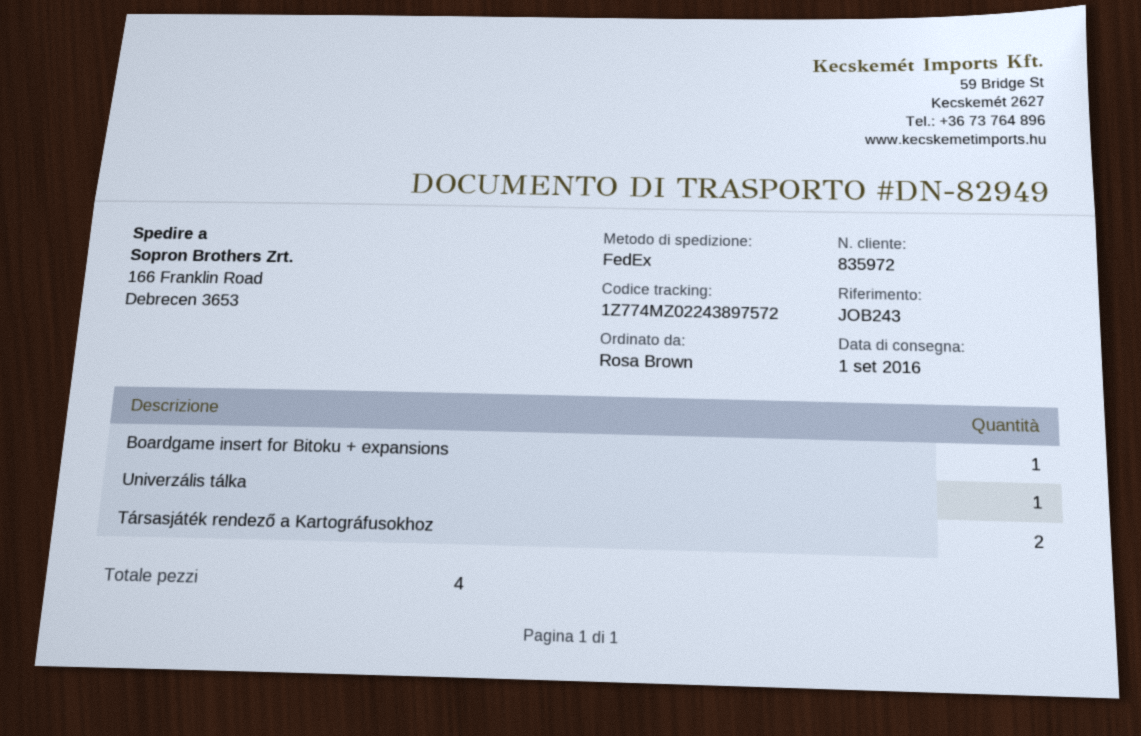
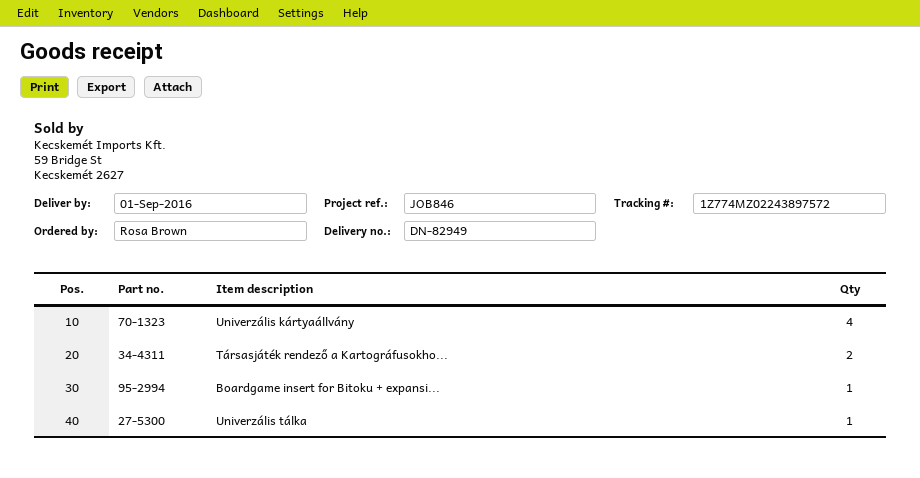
reference: JOB243 -> JOB846
Univerzális kártyaállvány: none -> 4

